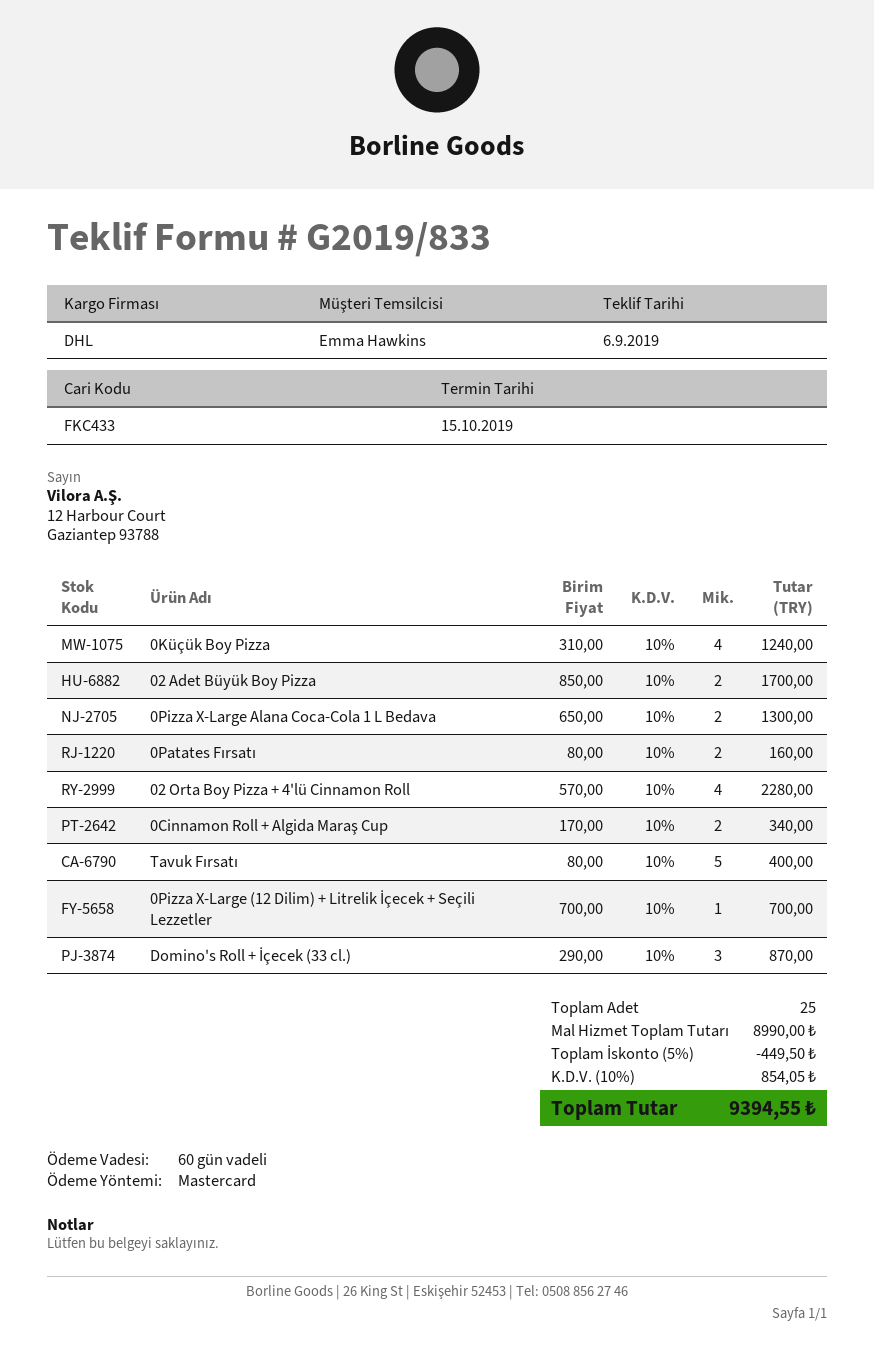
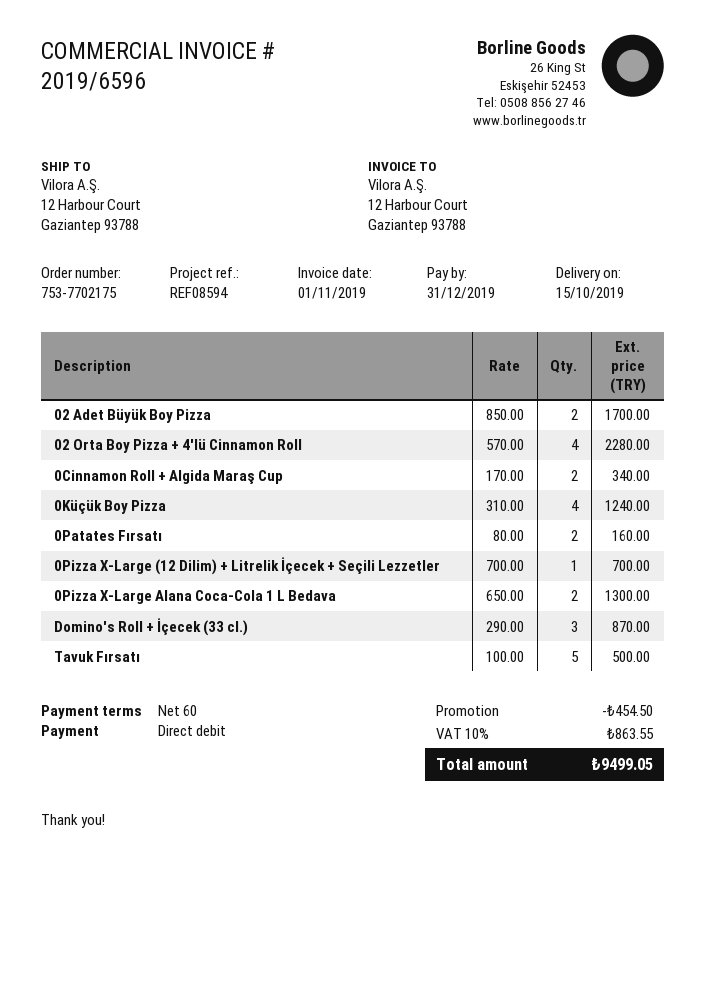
payment method: Mastercard -> direct debit
Tavuk Fırsatı: 5 x 80.00 = 400.00 -> 5 x 100.00 = 500.00
discount: 449.50 -> 454.50
tax: 10% = 854.05 -> 10% = 863.55
total: 9394.55 -> 9499.05

